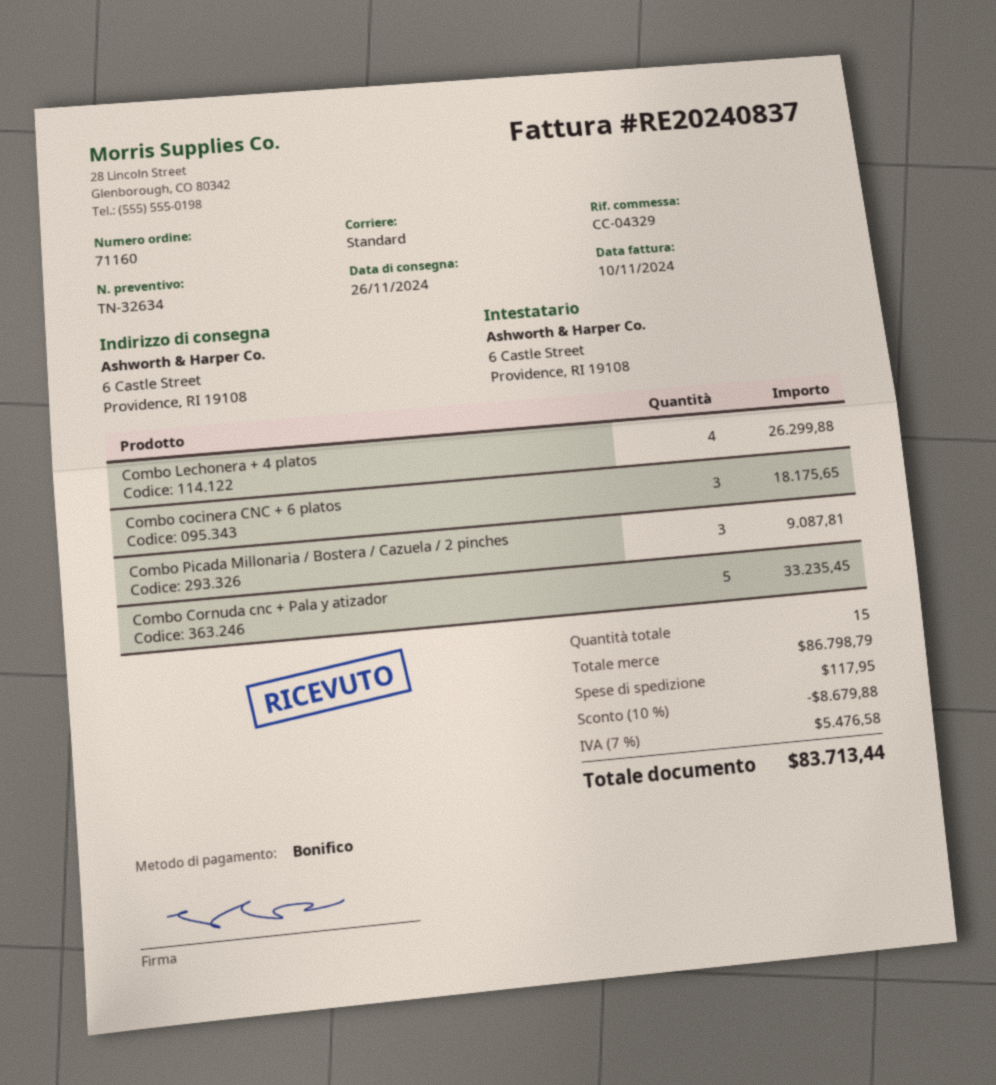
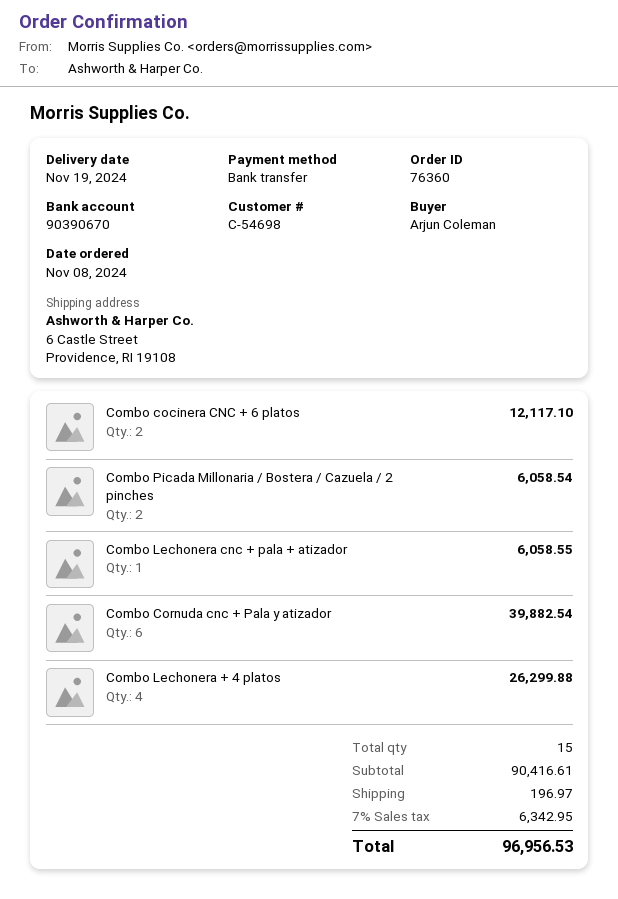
order number: 71160 -> 76360
delivery date: 2024-11-26 -> 2024-11-19
Combo cocinera CNC + 6 platos: 3 for 18175.65 -> 2 for 12117.10
Combo Picada Millonaria / Bostera / Cazuela / 2 pinches: 3 for 9087.81 -> 2 for 6058.54
Combo Cornuda cnc + Pala y atizador: 5 for 33235.45 -> 6 for 39882.54
Combo Lechonera cnc + pala + atizador: none -> 1 for 6058.55
subtotal: 86798.79 -> 90416.61
discount: 10% = 8679.88 -> none
shipping: 117.95 -> 196.97
tax: 7% = 5476.58 -> 7% = 6342.95
total: 83713.44 -> 96956.53

